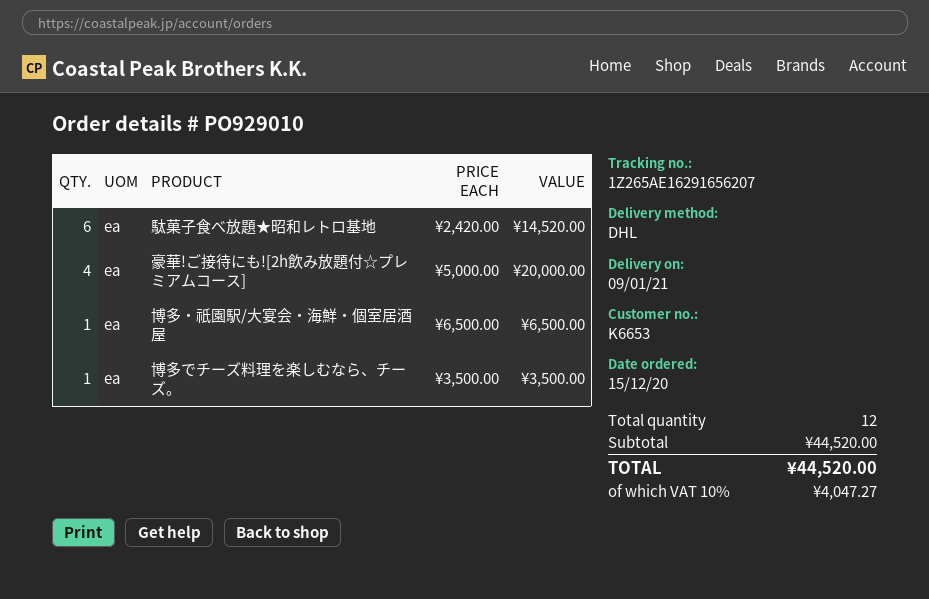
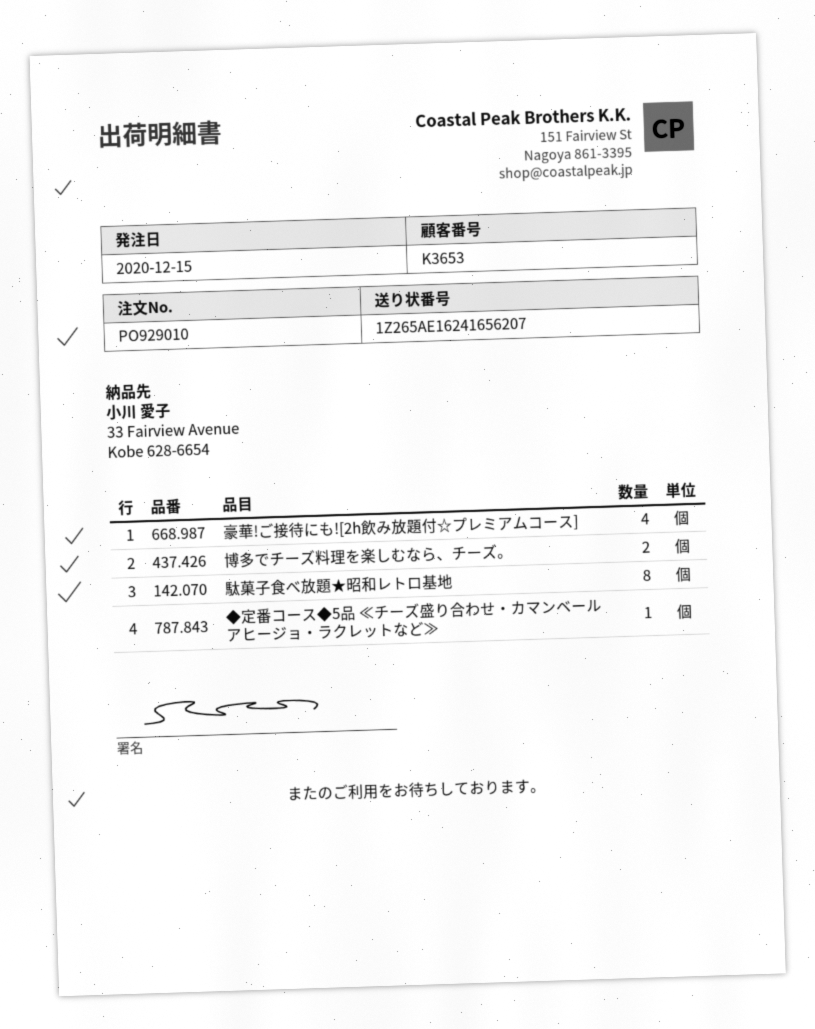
customer number: K6653 -> K3653
tracking number: 1Z265AE16291656207 -> 1Z265AE16241656207
駄菓子食べ放題★昭和レトロ基地: 6 -> 8
博多・祇園駅/大宴会・海鮮・個室居酒屋: 1 -> none
博多でチーズ料理を楽しむなら、チーズ。: 1 -> 2
◆定番コース◆5品 ≪チーズ盛り合わせ・カマンベールアヒージョ・ラクレットなど≫: none -> 1

